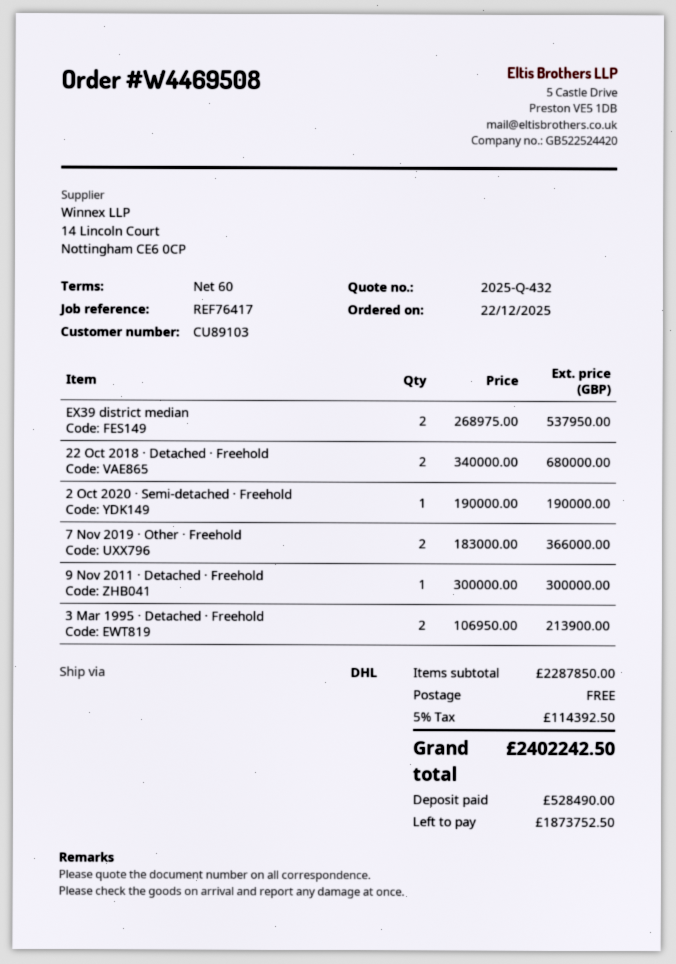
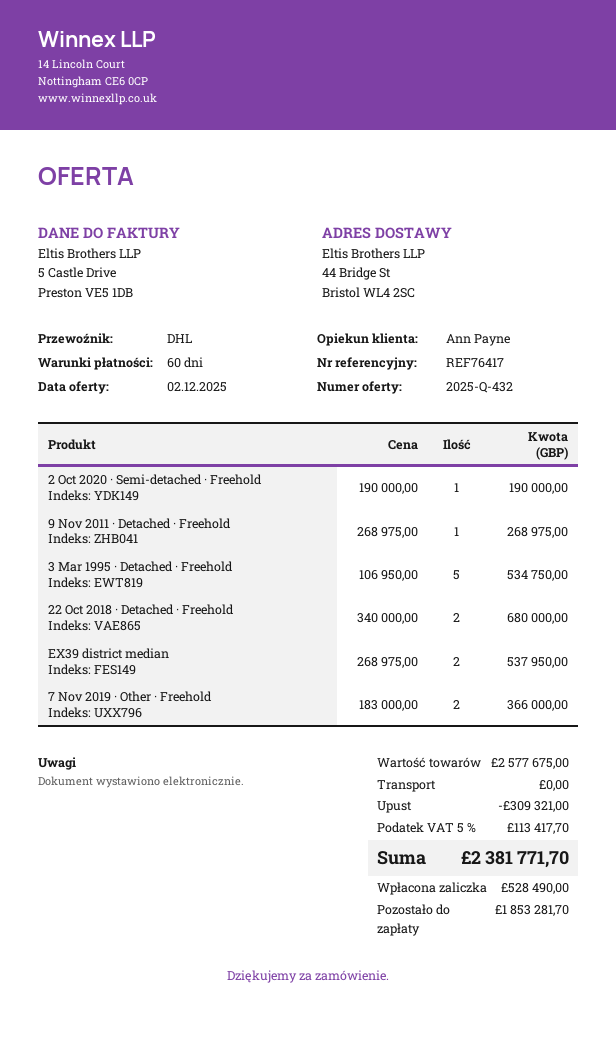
9 Nov 2011 · Detached · Freehold: 1 x 300000.00 = 300000.00 -> 1 x 268975.00 = 268975.00
3 Mar 1995 · Detached · Freehold: 2 x 106950.00 = 213900.00 -> 5 x 106950.00 = 534750.00
subtotal: 2287850.00 -> 2577675.00
discount: none -> 309321.00
tax: 5% = 114392.50 -> 5% = 113417.70
total: 2402242.50 -> 2381771.70
balance: 1873752.50 -> 1853281.70

